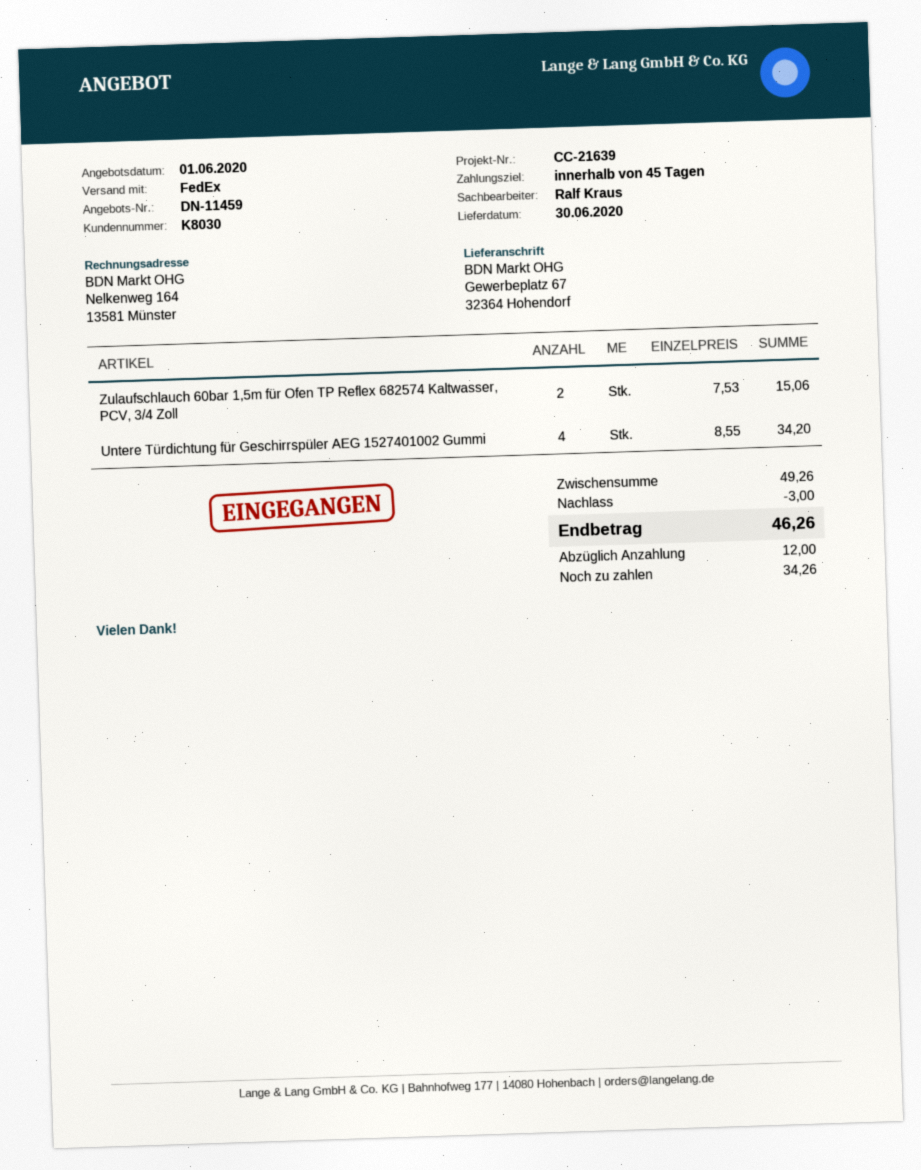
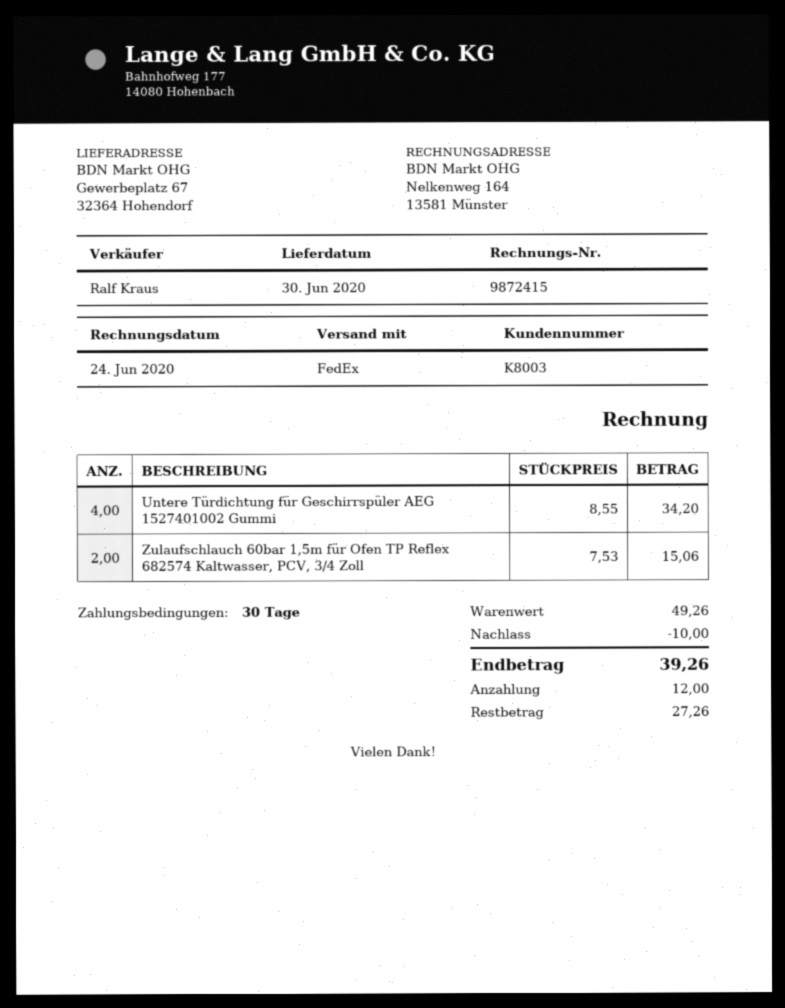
payment terms: 45 days -> 30 days
customer number: K8030 -> K8003
discount: 3.00 -> 10.00
total: 46.26 -> 39.26
balance: 34.26 -> 27.26

